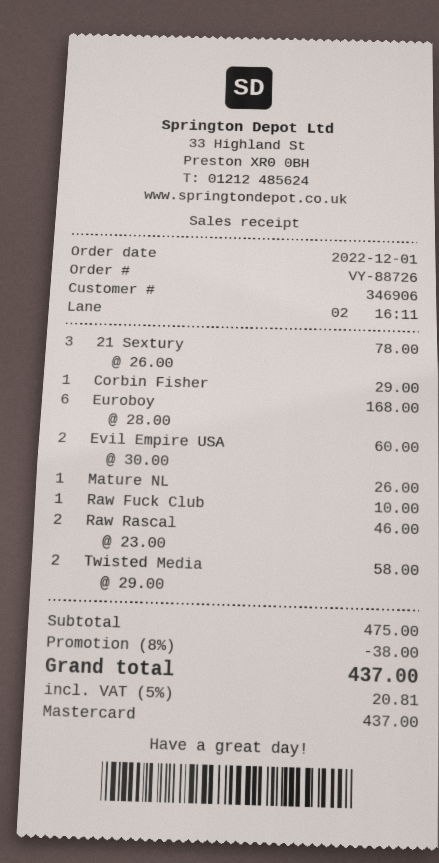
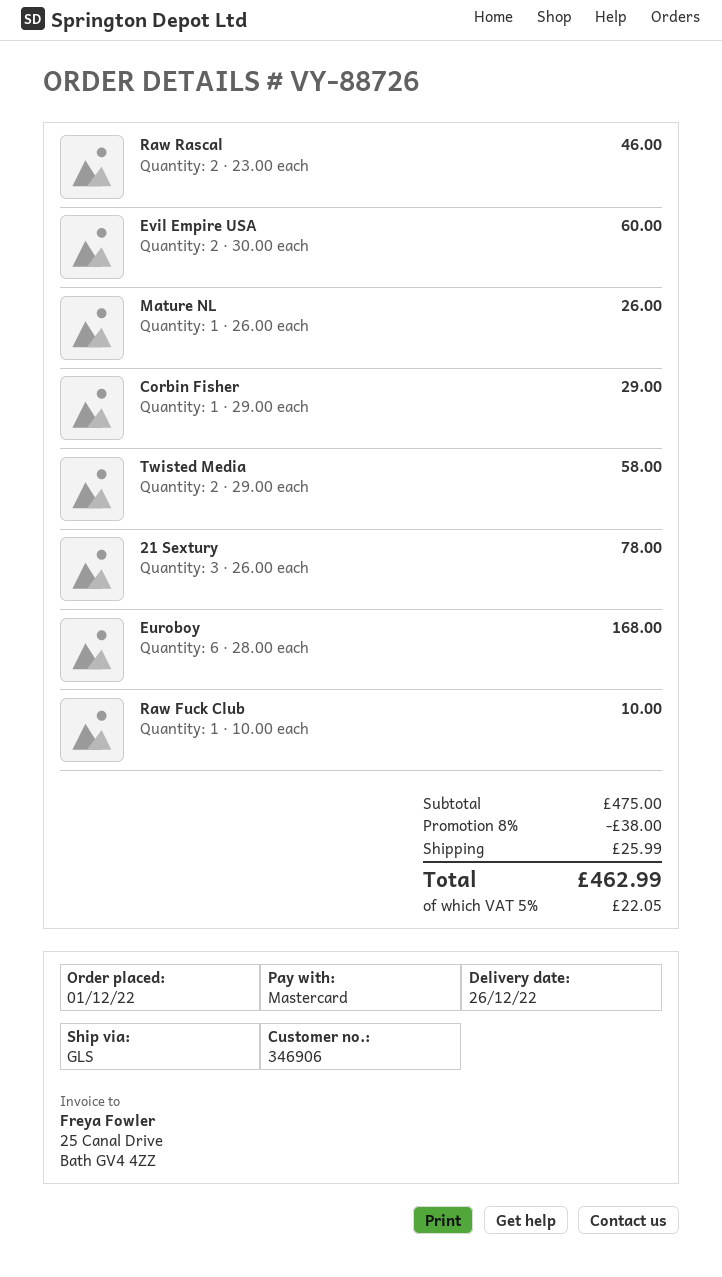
shipping: none -> 25.99
tax: 5% = 20.81 -> 5% = 22.05
total: 437.00 -> 462.99

